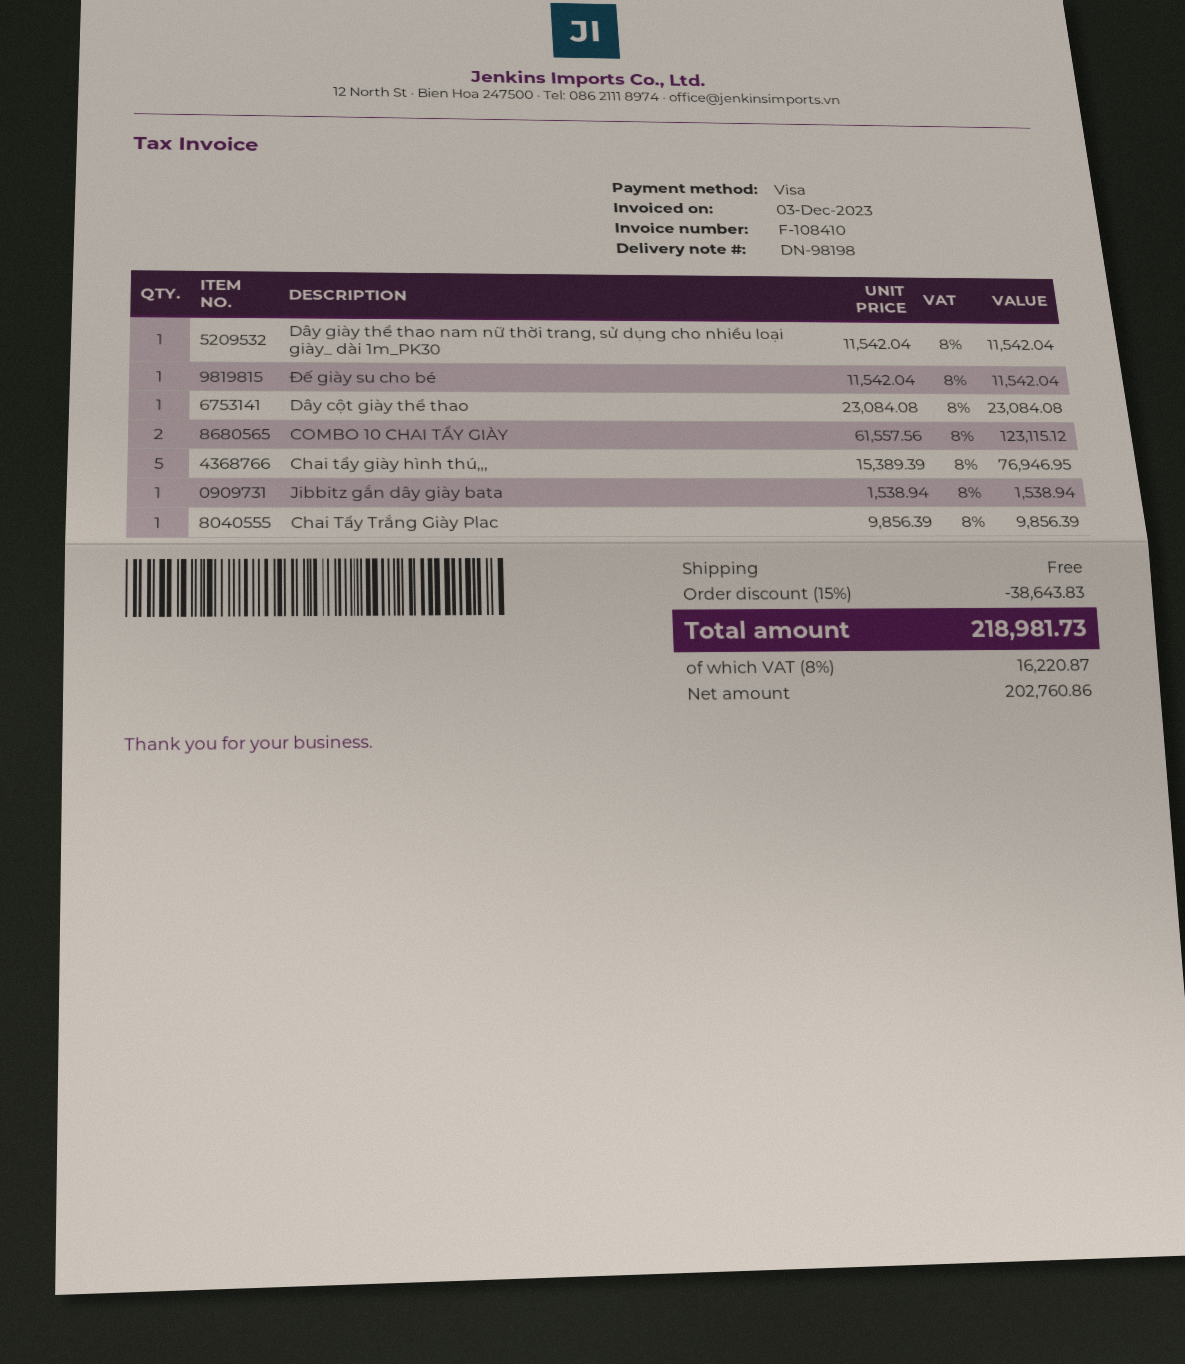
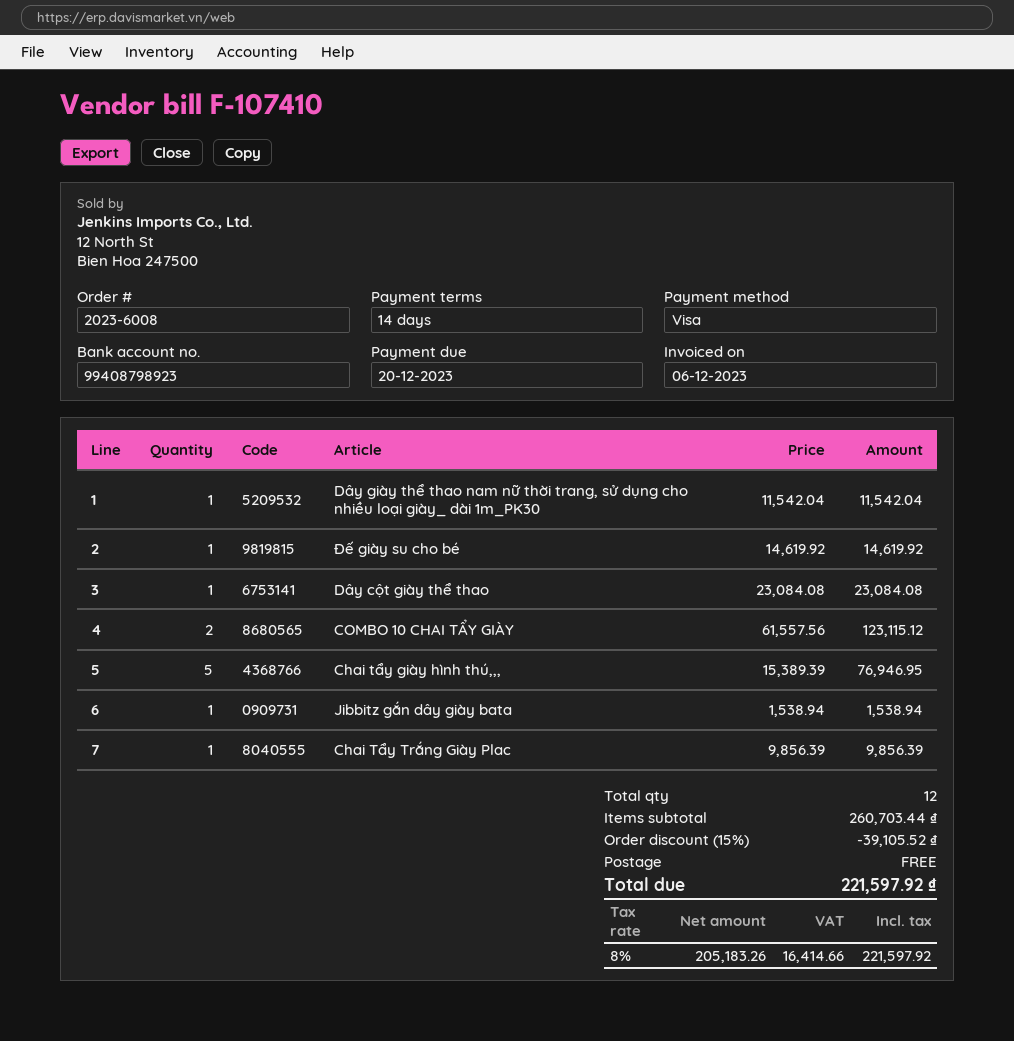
invoice number: F-108410 -> F-107410
invoice date: 2023-12-03 -> 2023-12-06
Đế giày su cho bé: 1 x 11542.04 = 11542.04 -> 1 x 14619.92 = 14619.92
discount: 15% = 38643.83 -> 15% = 39105.52
net: 202760.86 -> 205183.26
tax: 8% = 16220.87 -> 8% = 16414.66
total: 218981.73 -> 221597.92

